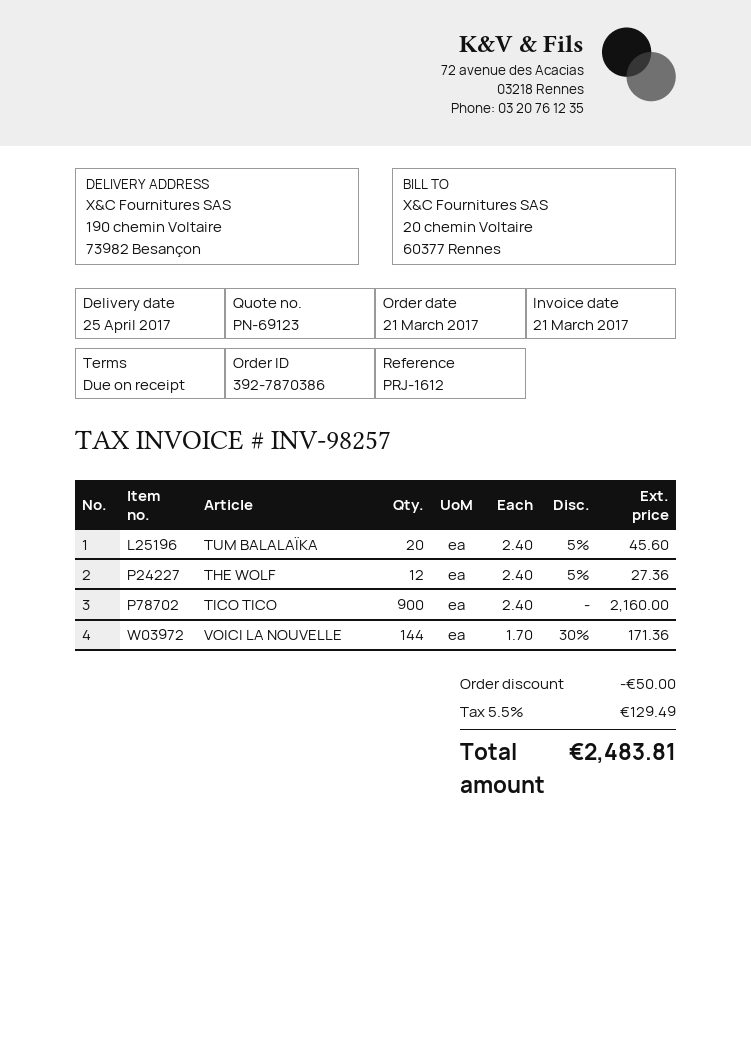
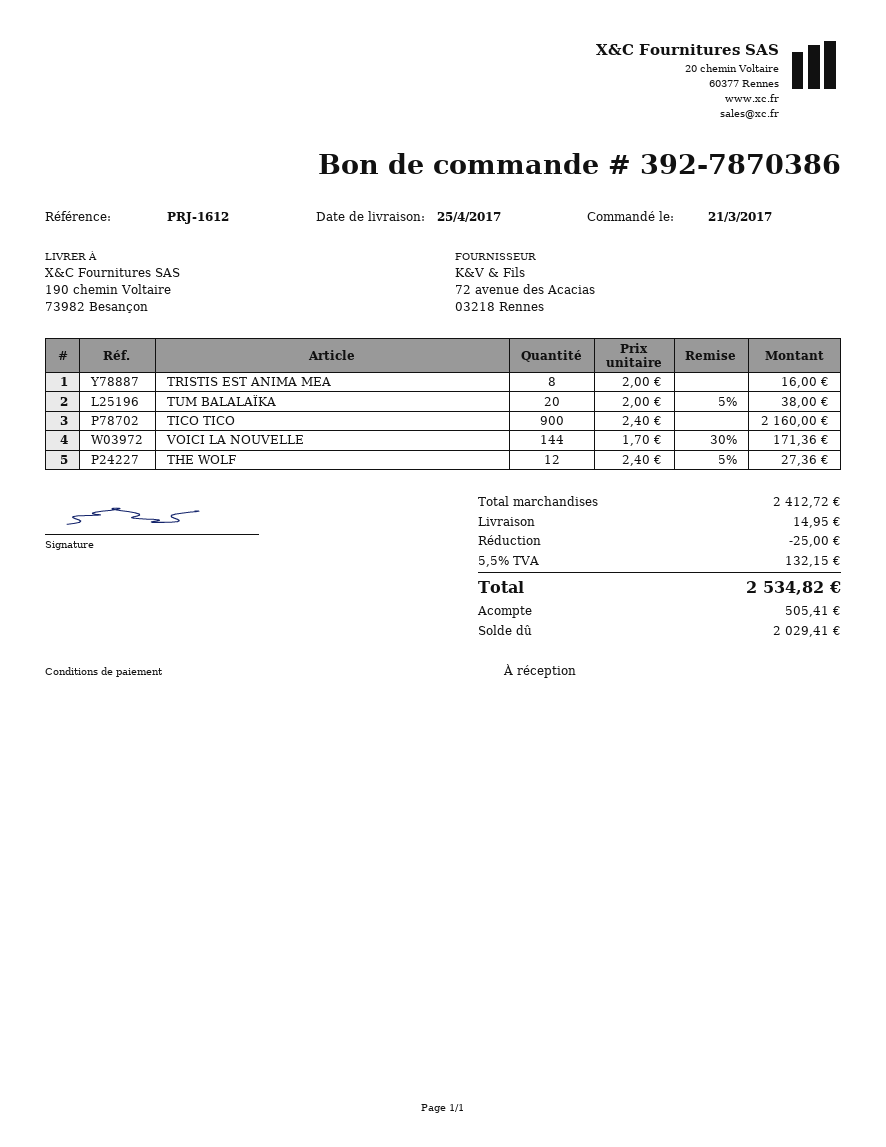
TUM BALALAÏKA: 20 x 2.40 - 5% = 45.60 -> 20 x 2.00 - 5% = 38.00
TRISTIS EST ANIMA MEA: none -> 8 x 2.00 = 16.00
discount: 50.00 -> 25.00
shipping: none -> 14.95
tax: 5.5% = 129.49 -> 5.5% = 132.15
total: 2483.81 -> 2534.82

